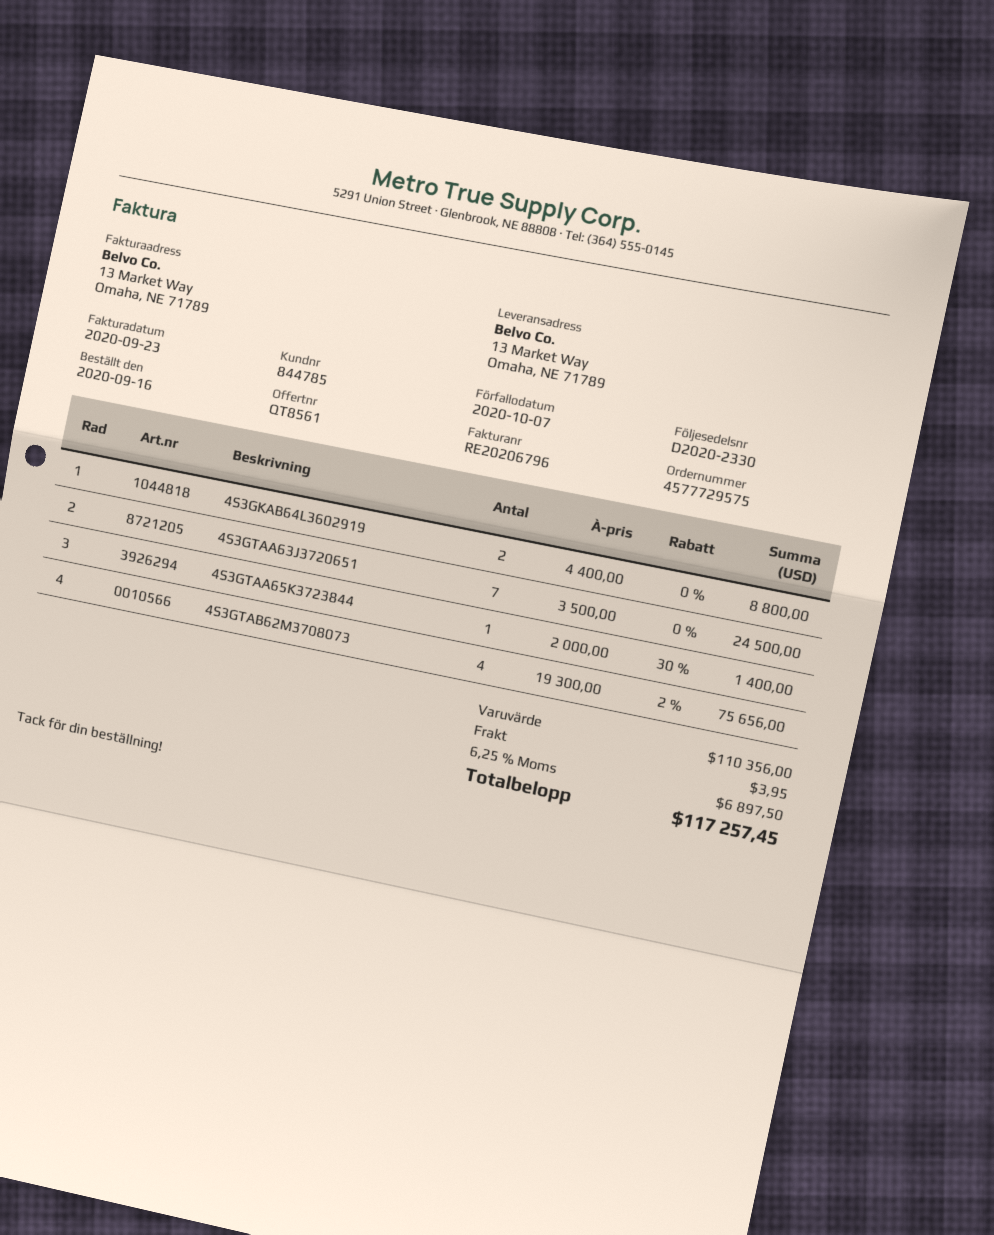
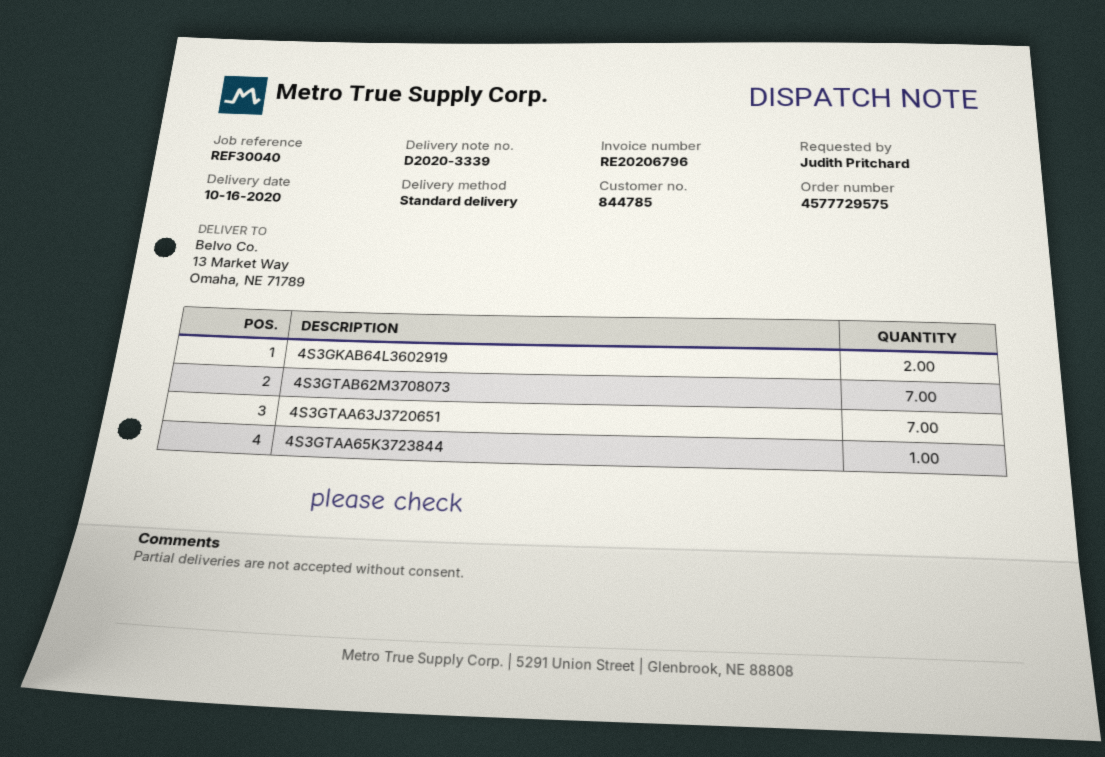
delivery note number: D2020-2330 -> D2020-3339
4S3GTAB62M3708073: 4 -> 7

